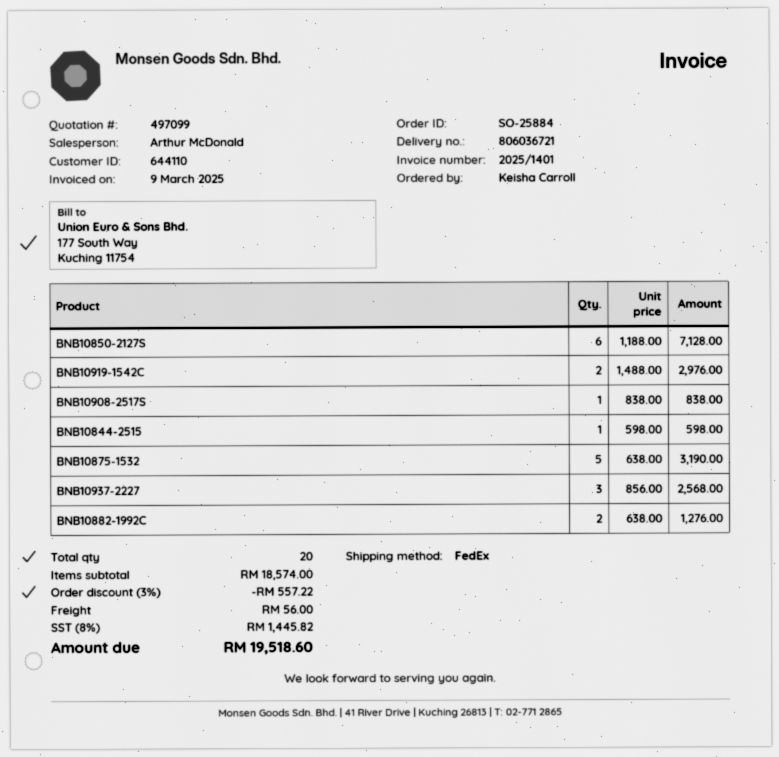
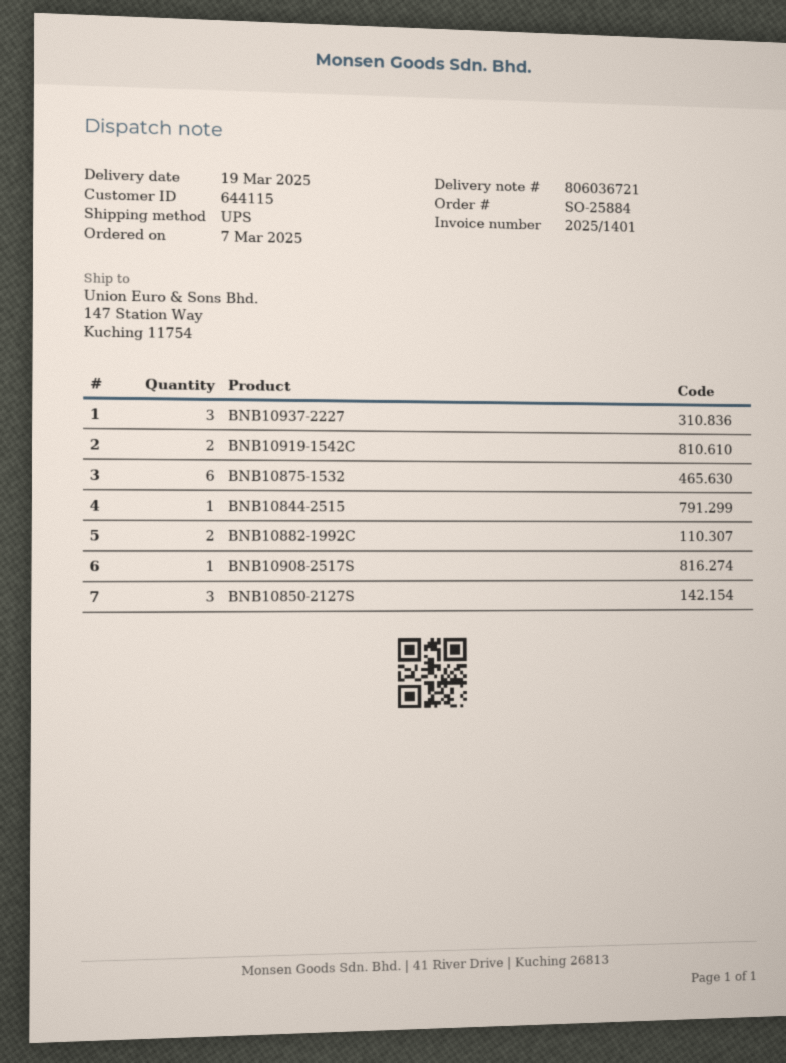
customer number: 644110 -> 644115
shipping method: FedEx -> UPS
BNB10850-2127S: 6 -> 3
BNB10875-1532: 5 -> 6

